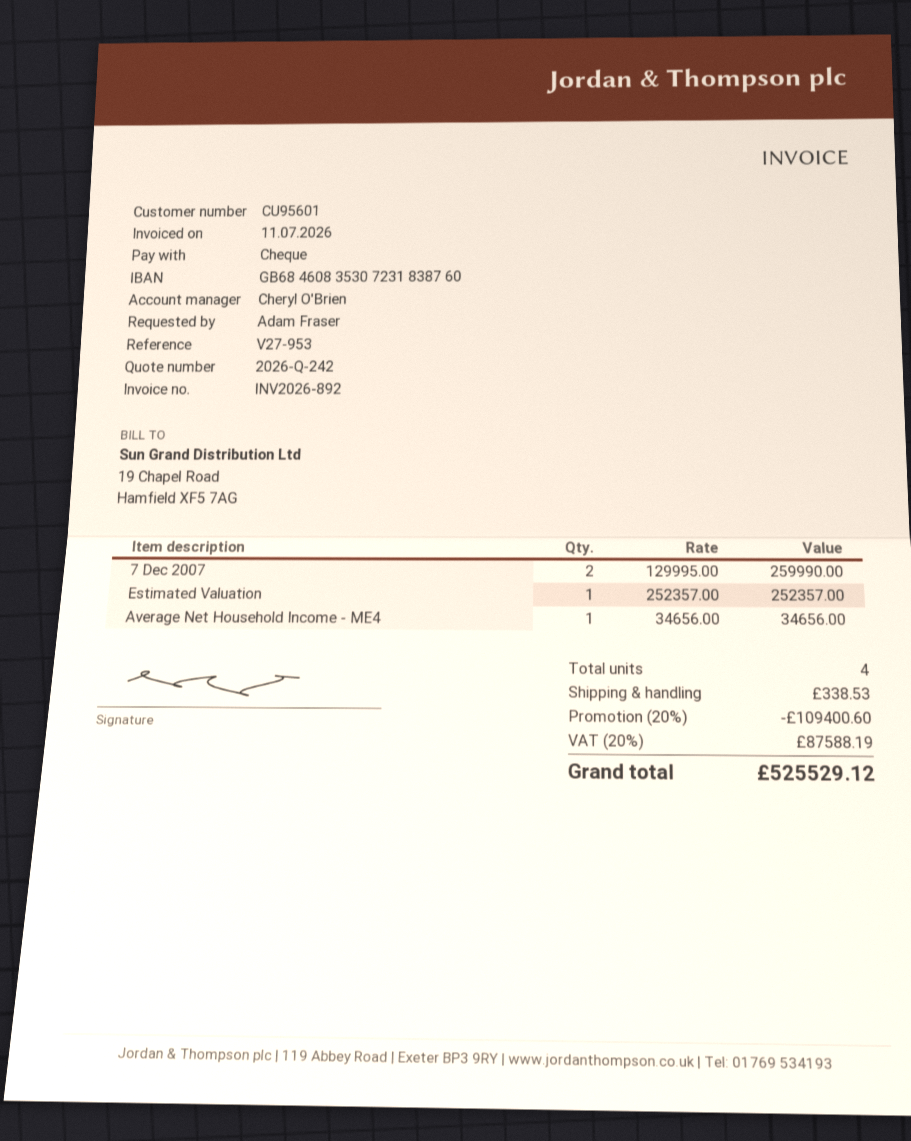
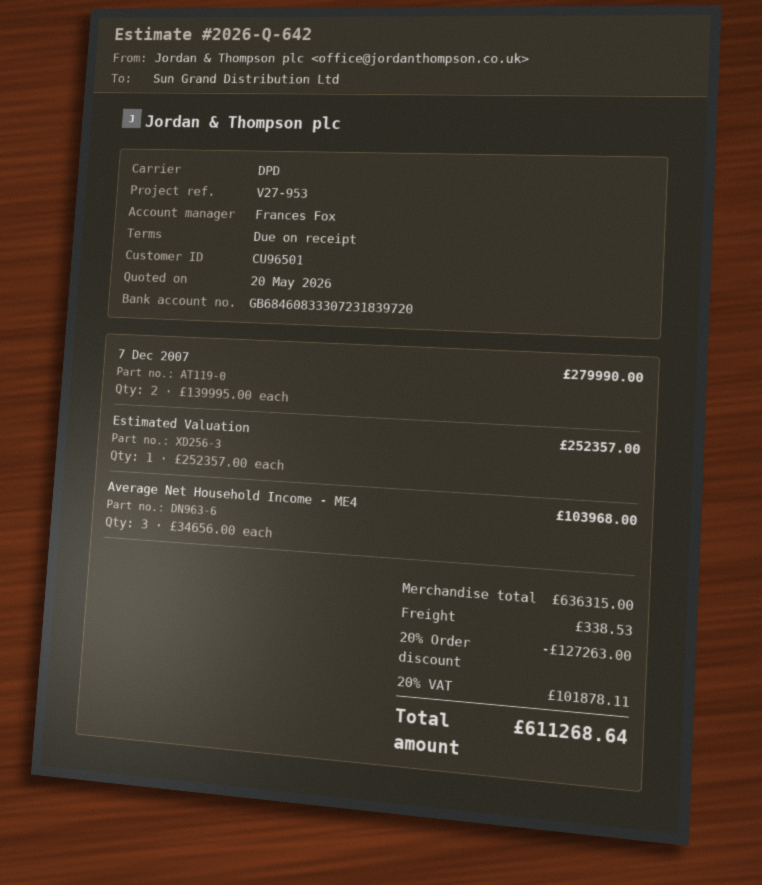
quote number: 2026-Q-242 -> 2026-Q-642
customer number: CU95601 -> CU96501
sales rep: Cheryl O'Brien -> Frances Fox
bank account: GB68460835307231838760 -> GB68460833307231839720
7 Dec 2007: 2 x 129995.00 = 259990.00 -> 2 x 139995.00 = 279990.00
Average Net Household Income - ME4: 1 x 34656.00 = 34656.00 -> 3 x 34656.00 = 103968.00
discount: 20% = 109400.60 -> 20% = 127263.00
tax: 20% = 87588.19 -> 20% = 101878.11
total: 525529.12 -> 611268.64

